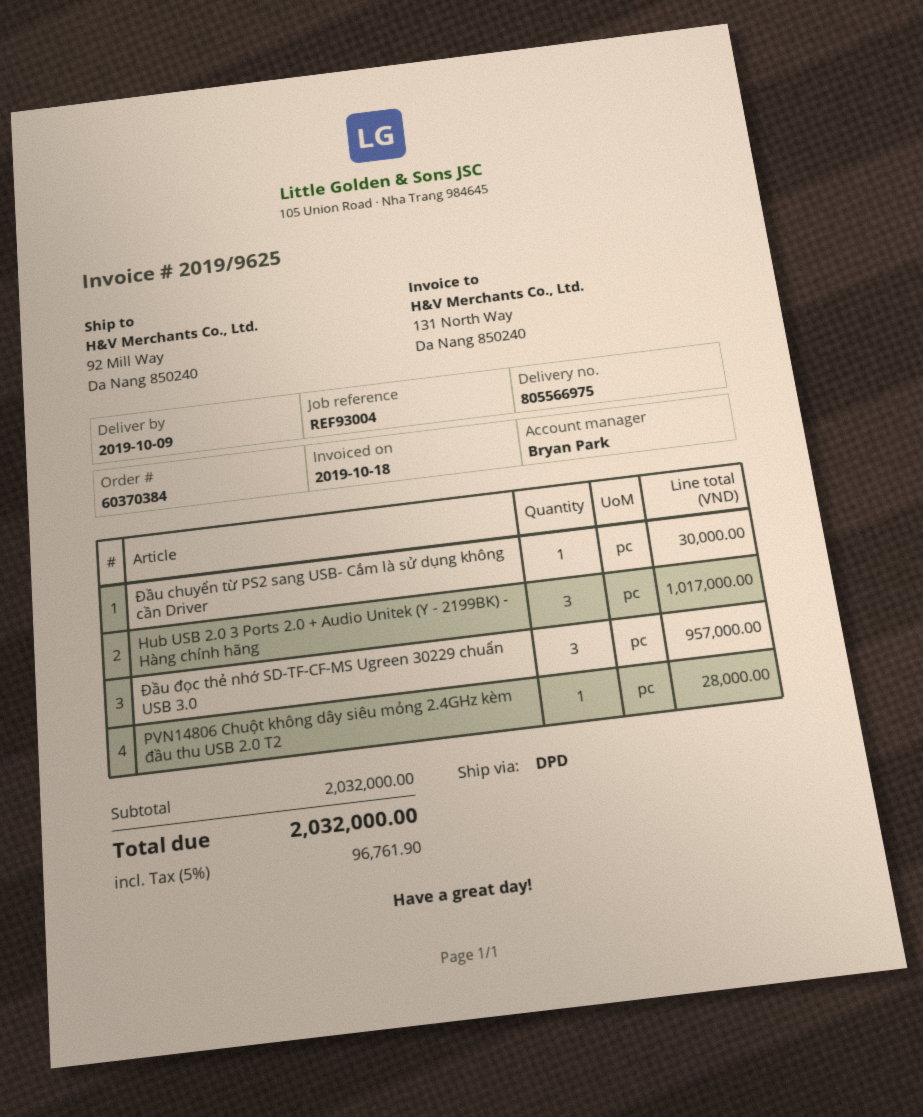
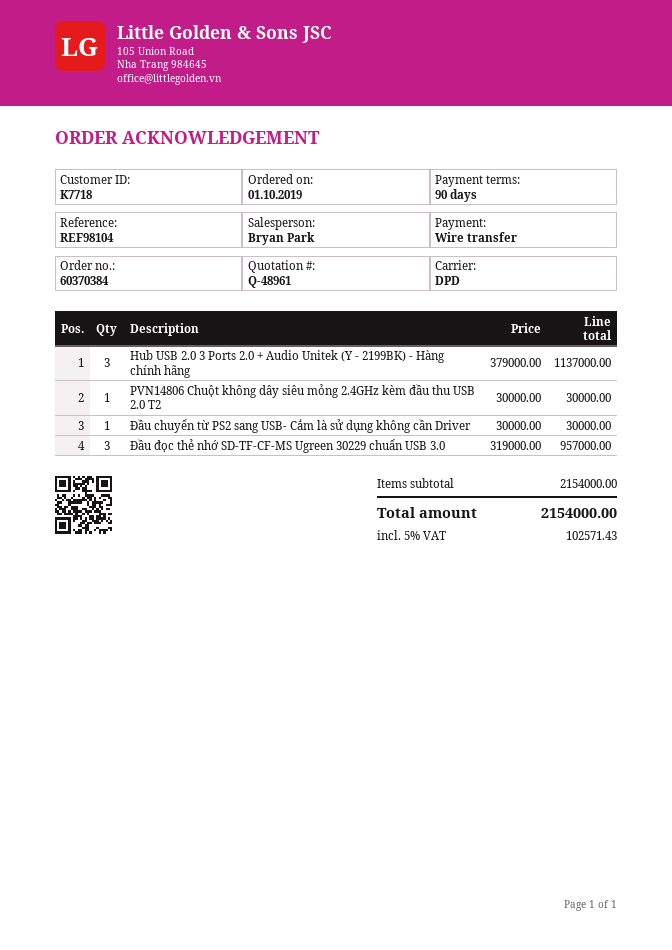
reference: REF93004 -> REF98104
Hub USB 2.0 3 Ports 2.0 + Audio Unitek (Y - 2199BK) - Hàng chính hãng: 3 for 1017000.00 -> 3 for 1137000.00
PVN14806 Chuột không dây siêu mỏng 2.4GHz kèm đầu thu USB 2.0 T2: 1 for 28000.00 -> 1 for 30000.00
subtotal: 2032000.00 -> 2154000.00
tax: 5% = 96761.90 -> 5% = 102571.43
total: 2032000.00 -> 2154000.00

